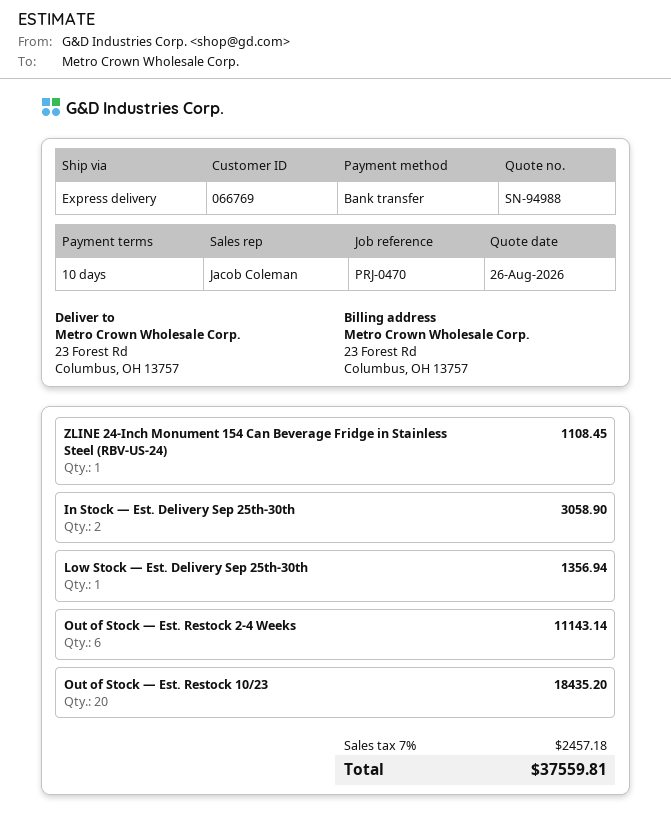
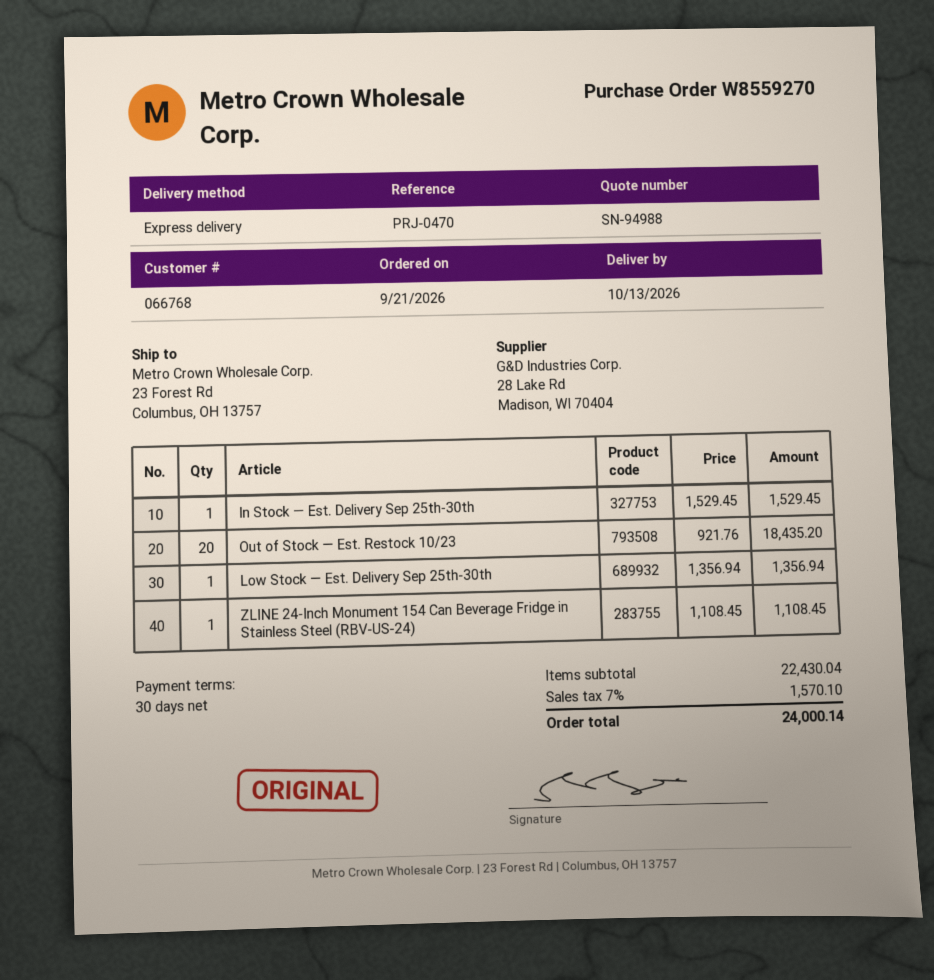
payment terms: 10 days -> 30 days
customer number: 066769 -> 066768
In Stock — Est. Delivery Sep 25th-30th: 2 for 3058.90 -> 1 for 1529.45
Out of Stock — Est. Restock 2-4 Weeks: 6 for 11143.14 -> none
tax: 7% = 2457.18 -> 7% = 1570.10
total: 37559.81 -> 24000.14

